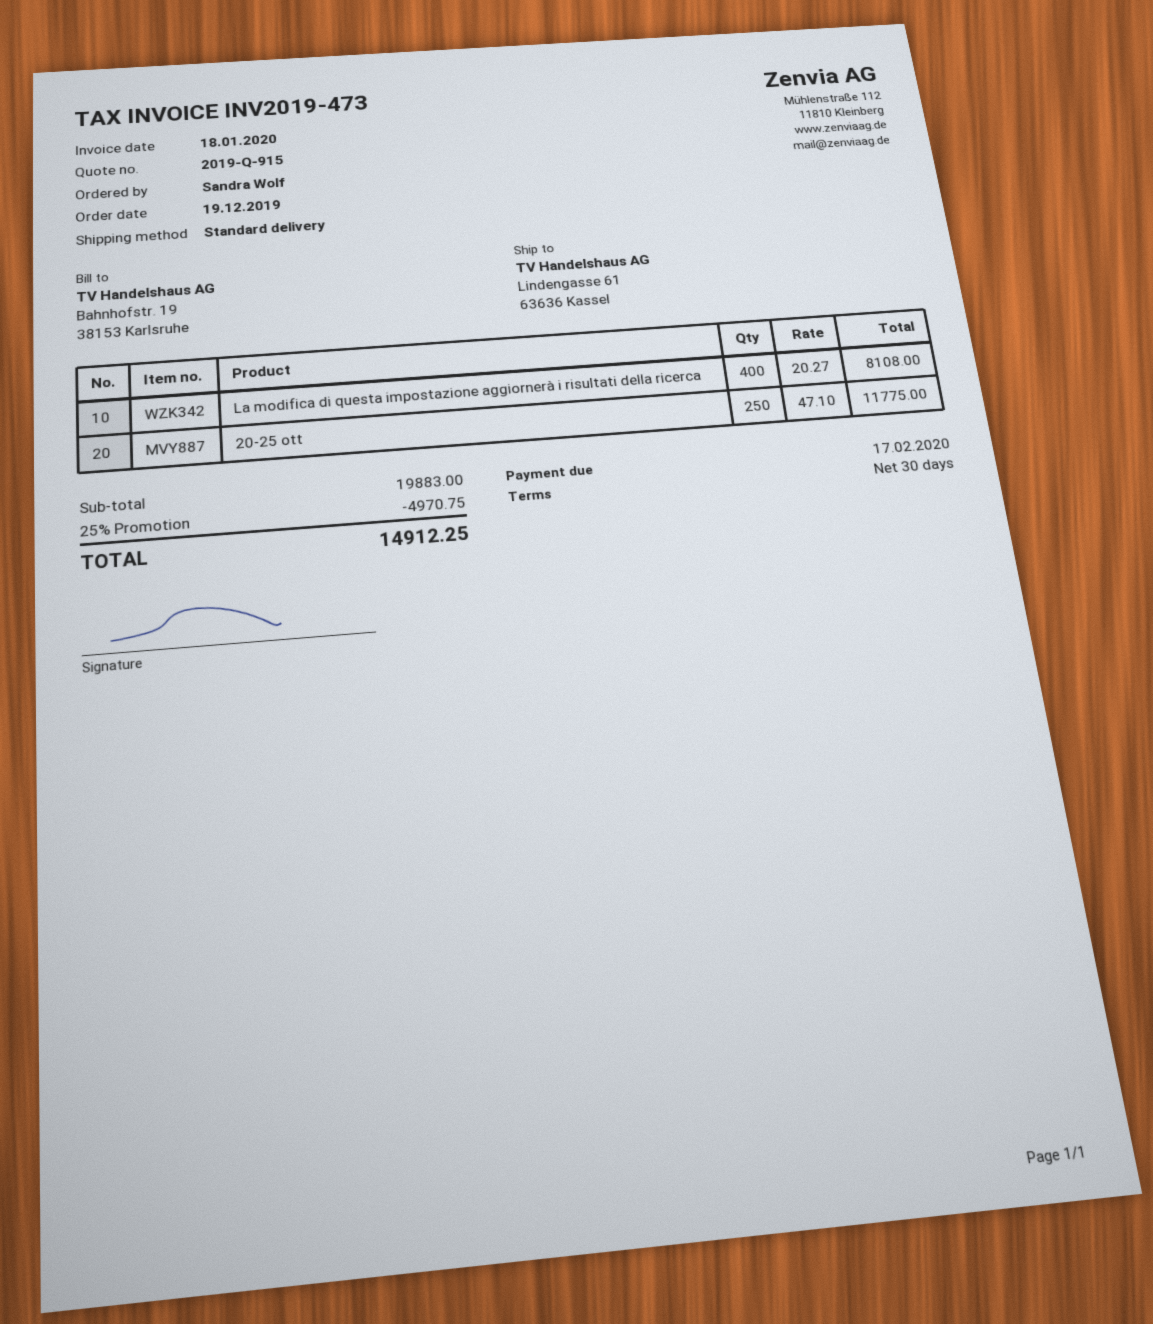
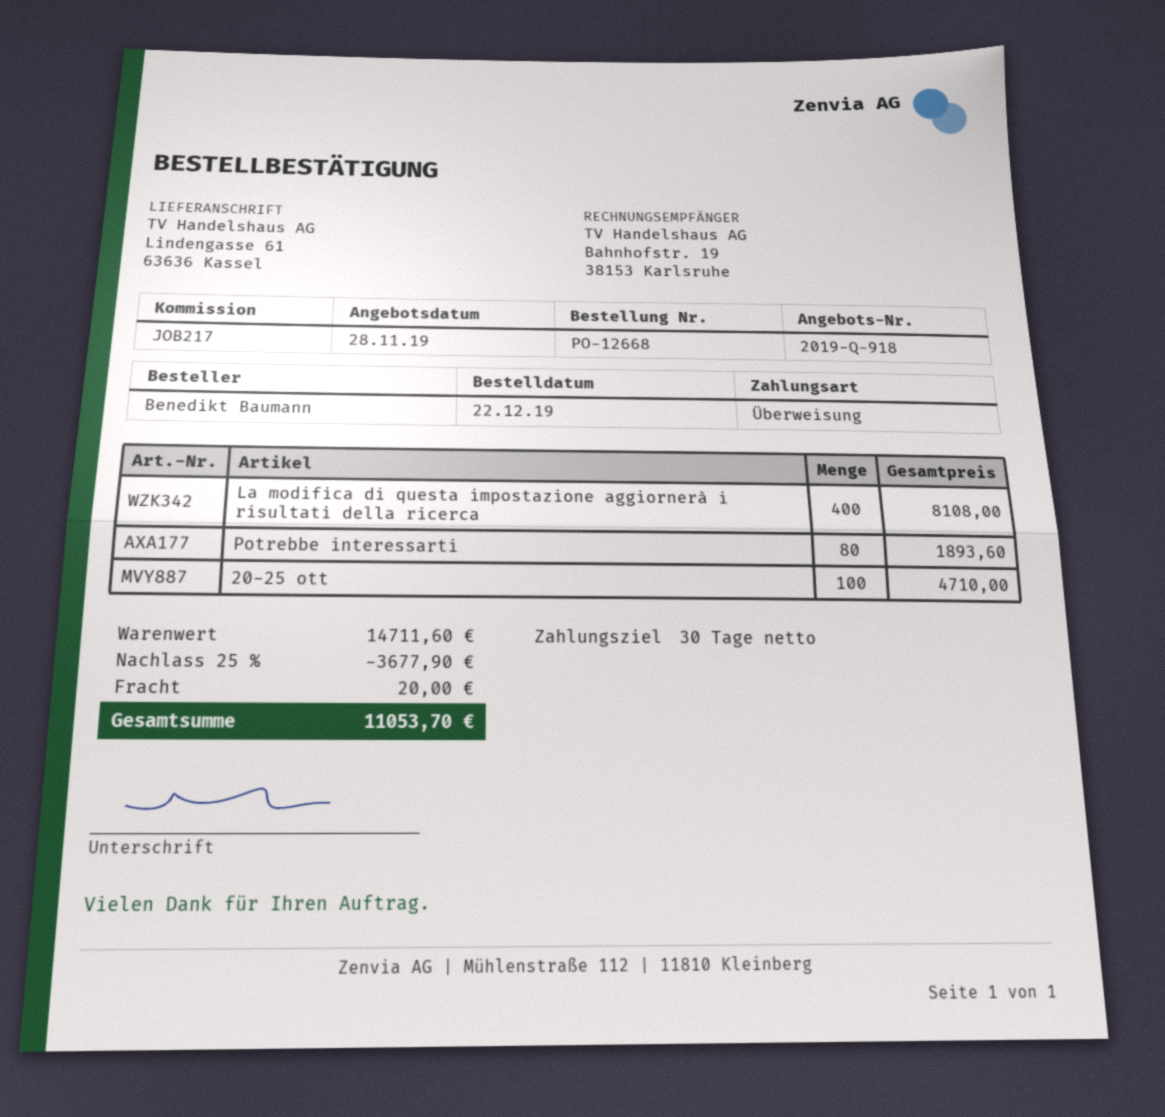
quote number: 2019-Q-915 -> 2019-Q-918
order date: 2019-12-19 -> 2019-12-22
ordered by: Sandra Wolf -> Benedikt Baumann
20-25 ott: 250 for 11775.00 -> 100 for 4710.00
Potrebbe interessarti: none -> 80 for 1893.60
subtotal: 19883.00 -> 14711.60
discount: 25% = 4970.75 -> 25% = 3677.90
shipping: none -> 20.00
total: 14912.25 -> 11053.70

